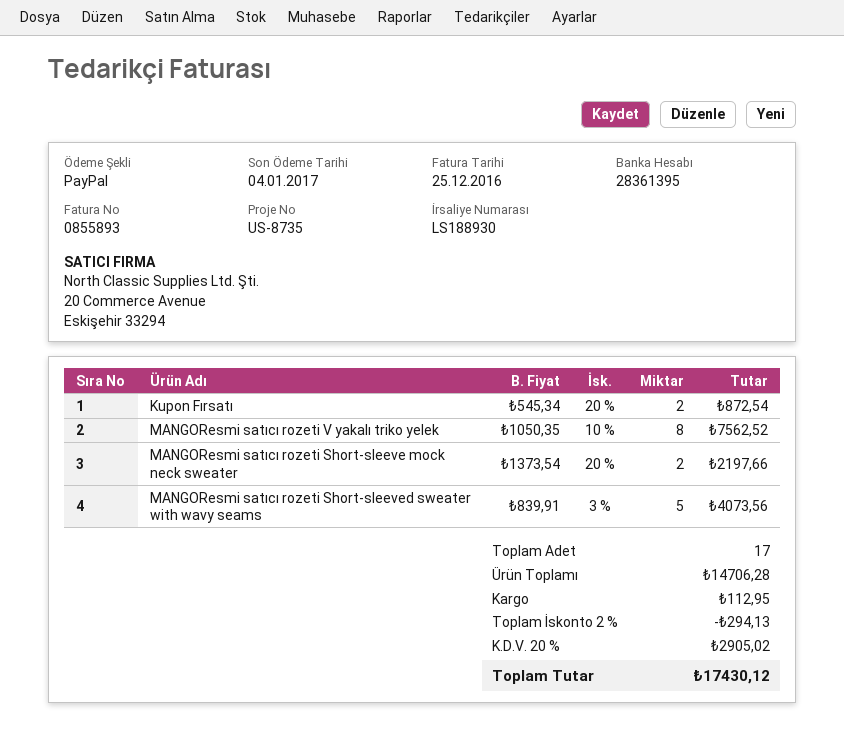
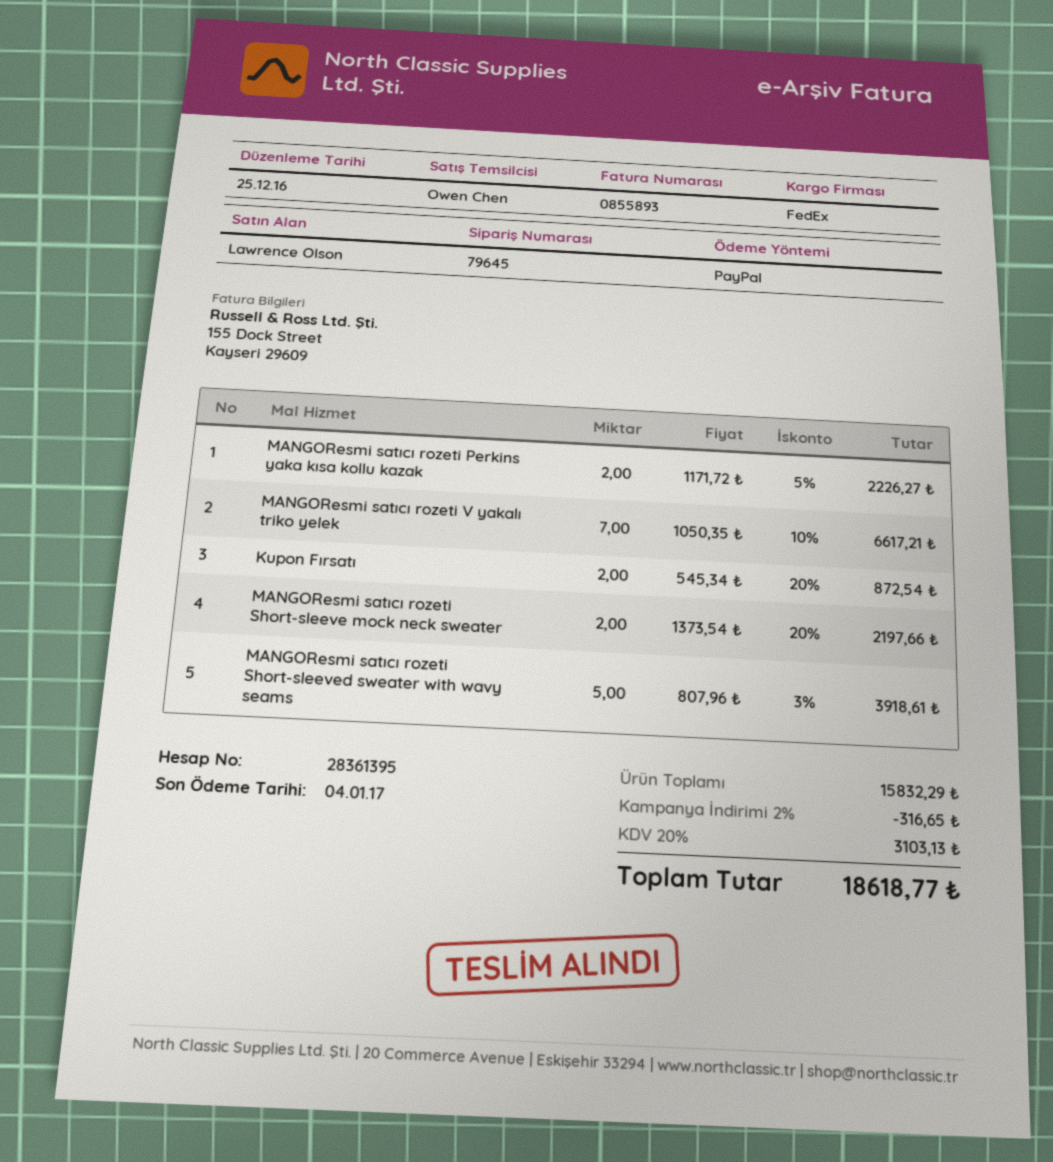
MANGOResmi satıcı rozeti V yakalı triko yelek: 8 x 1050.35 - 10% = 7562.52 -> 7 x 1050.35 - 10% = 6617.21
MANGOResmi satıcı rozeti Short-sleeved sweater with wavy seams: 5 x 839.91 - 3% = 4073.56 -> 5 x 807.96 - 3% = 3918.61
MANGOResmi satıcı rozeti Perkins yaka kısa kollu kazak: none -> 2 x 1171.72 - 5% = 2226.27
subtotal: 14706.28 -> 15832.29
discount: 2% = 294.13 -> 2% = 316.65
shipping: 112.95 -> none
tax: 20% = 2905.02 -> 20% = 3103.13
total: 17430.12 -> 18618.77

